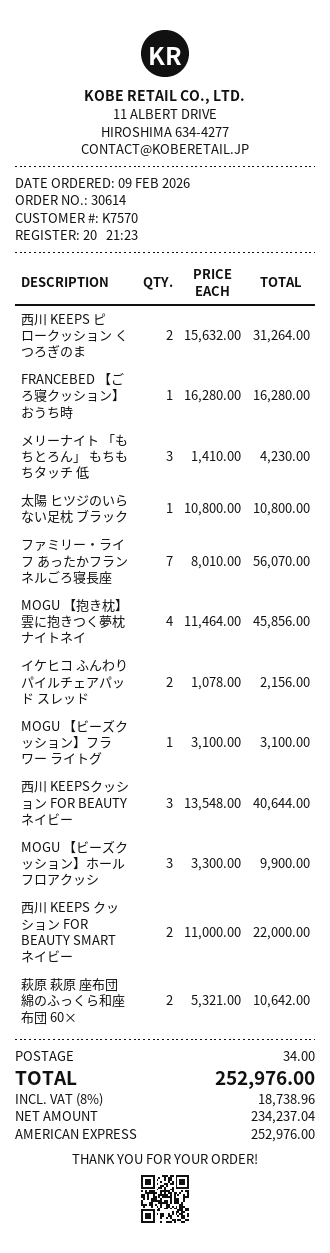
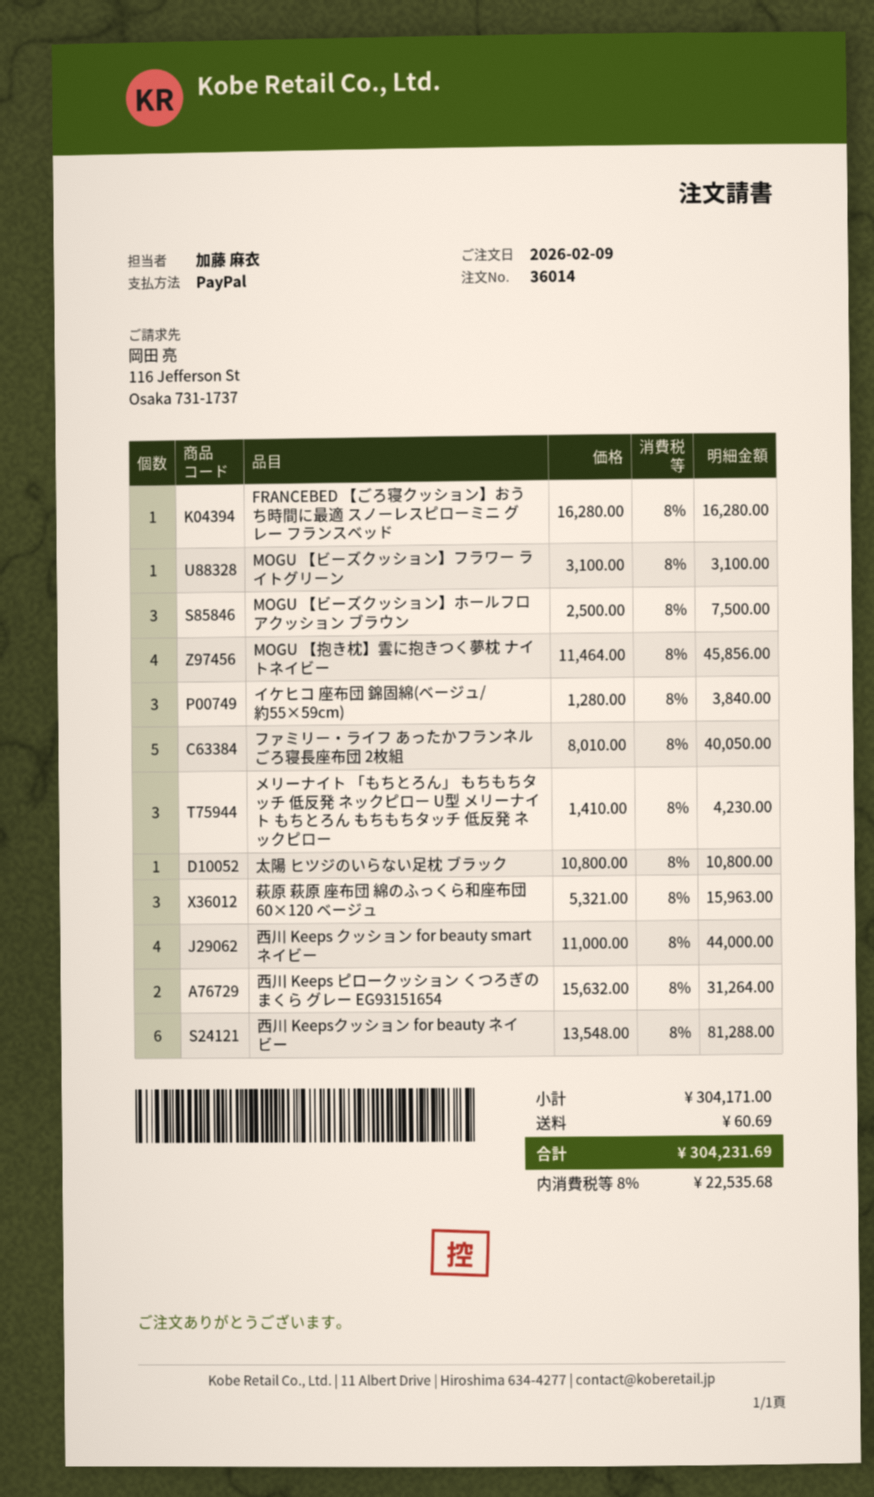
order number: 30614 -> 36014
payment method: American Express -> PayPal
ファミリー・ライフ あったかフランネルごろ寝長座: 7 x 8010.00 = 56070.00 -> 5 x 8010.00 = 40050.00
イケヒコ ふんわりパイルチェアパッド スレッド: 2 x 1078.00 = 2156.00 -> none
西川 KEEPSクッション FOR BEAUTY ネイビー: 3 x 13548.00 = 40644.00 -> 6 x 13548.00 = 81288.00
MOGU 【ビーズクッション】ホールフロアクッシ: 3 x 3300.00 = 9900.00 -> 3 x 2500.00 = 7500.00
西川 KEEPS クッション FOR BEAUTY SMART ネイビー: 2 x 11000.00 = 22000.00 -> 4 x 11000.00 = 44000.00
萩原 萩原 座布団 綿のふっくら和座布団 60×: 2 x 5321.00 = 10642.00 -> 3 x 5321.00 = 15963.00
イケヒコ 座布団 錦固綿(ベージュ/約55×59cm): none -> 3 x 1280.00 = 3840.00
shipping: 34.00 -> 60.69
tax: 8% = 18738.96 -> 8% = 22535.68
total: 252976.00 -> 304231.69

